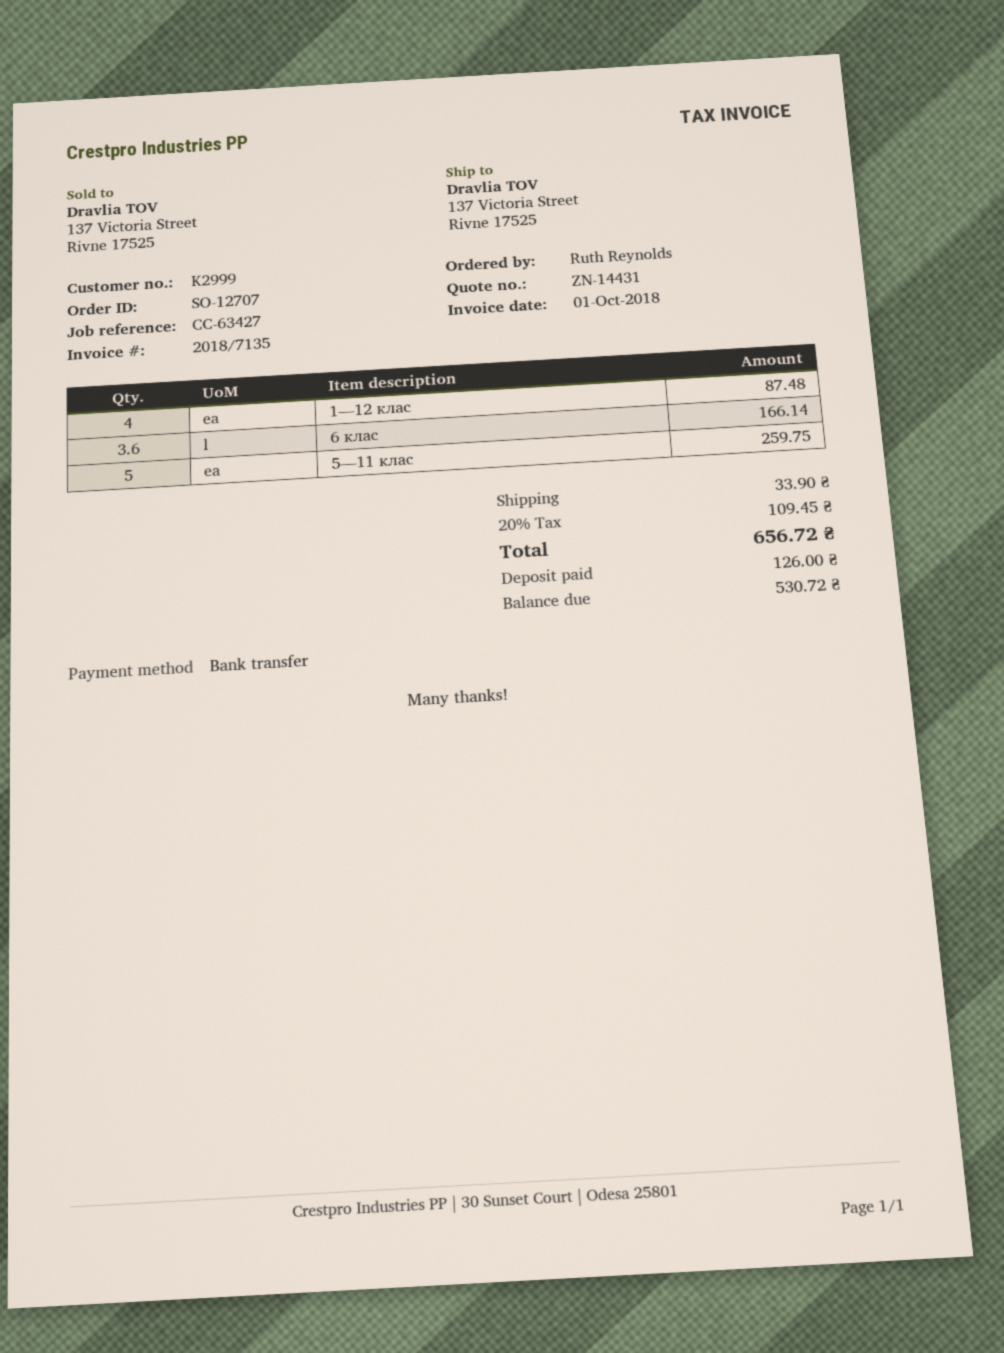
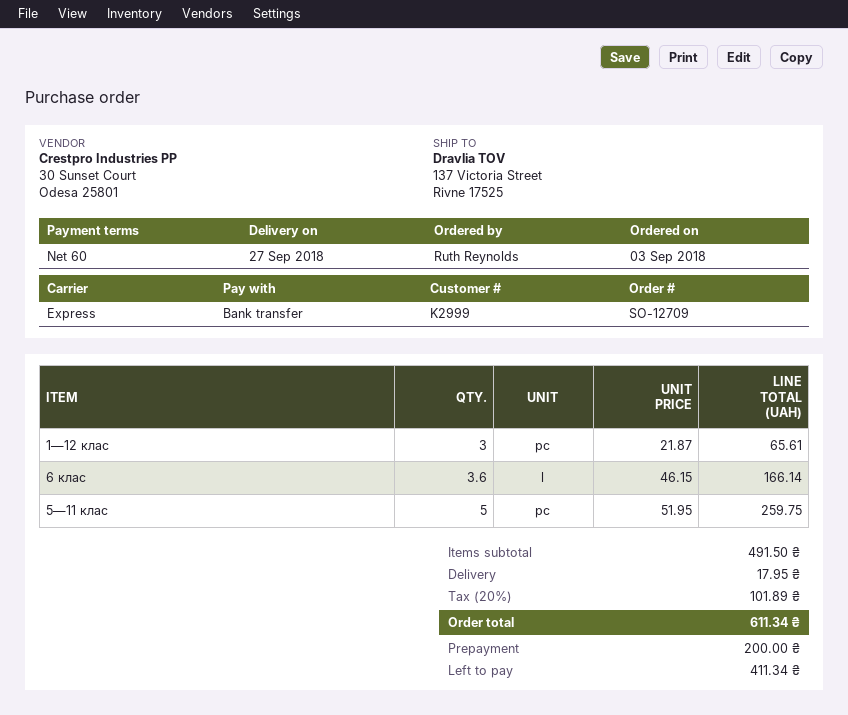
order number: SO-12707 -> SO-12709
1—12 клас: 4 for 87.48 -> 3 for 65.61
shipping: 33.90 -> 17.95
tax: 20% = 109.45 -> 20% = 101.89
total: 656.72 -> 611.34
deposit: 126.00 -> 200.00
balance: 530.72 -> 411.34

